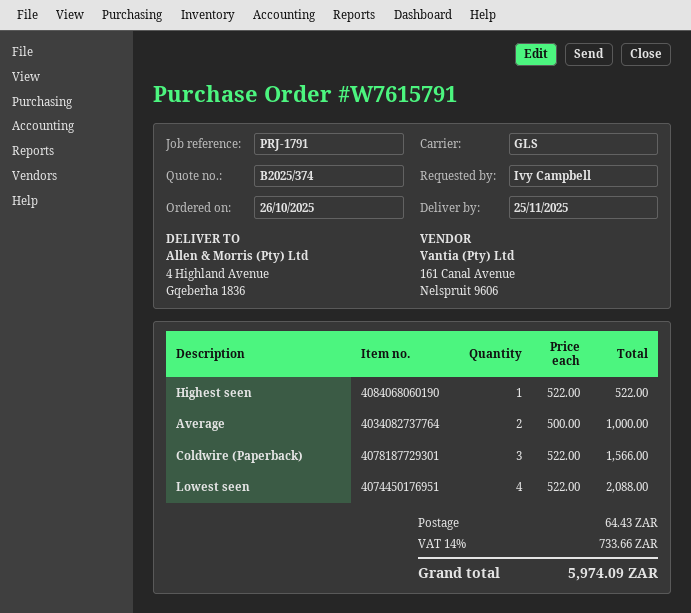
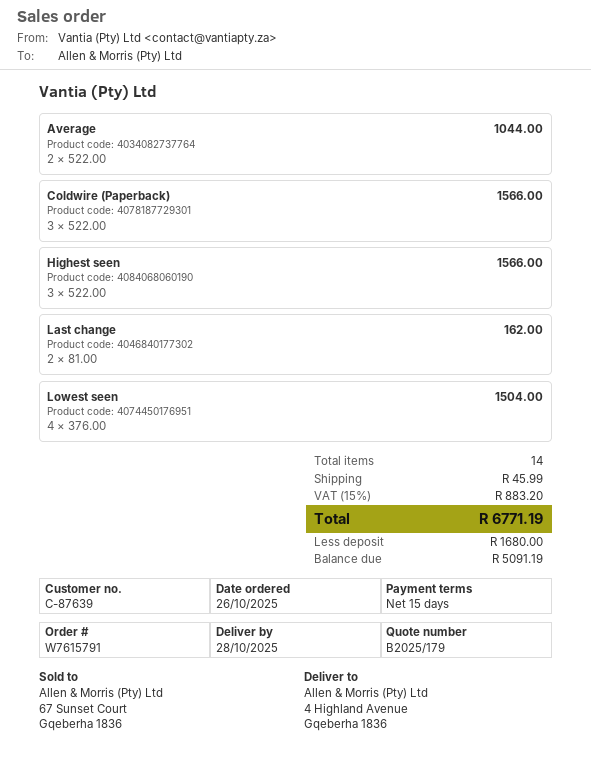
quote number: B2025/374 -> B2025/179
delivery date: 2025-11-25 -> 2025-10-28
Highest seen: 1 x 522.00 = 522.00 -> 3 x 522.00 = 1566.00
Average: 2 x 500.00 = 1000.00 -> 2 x 522.00 = 1044.00
Lowest seen: 4 x 522.00 = 2088.00 -> 4 x 376.00 = 1504.00
Last change: none -> 2 x 81.00 = 162.00
shipping: 64.43 -> 45.99
tax: 14% = 733.66 -> 15% = 883.20
total: 5974.09 -> 6771.19

